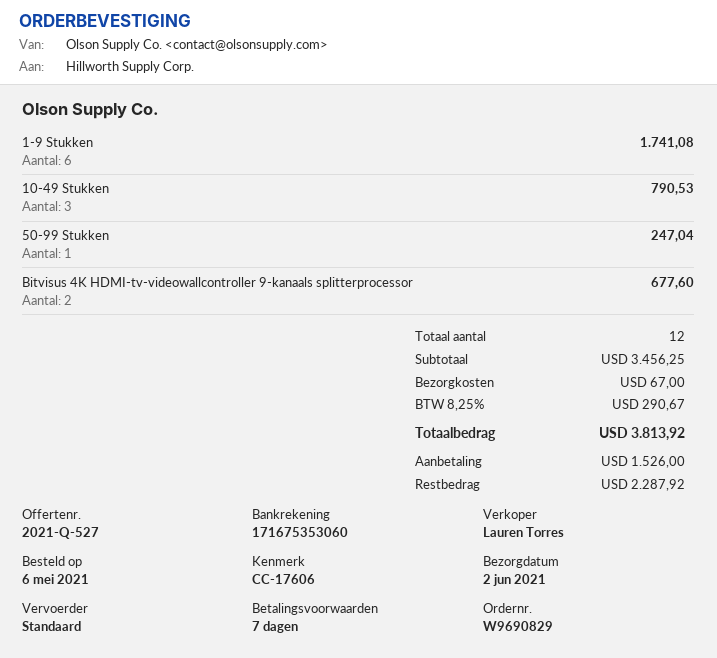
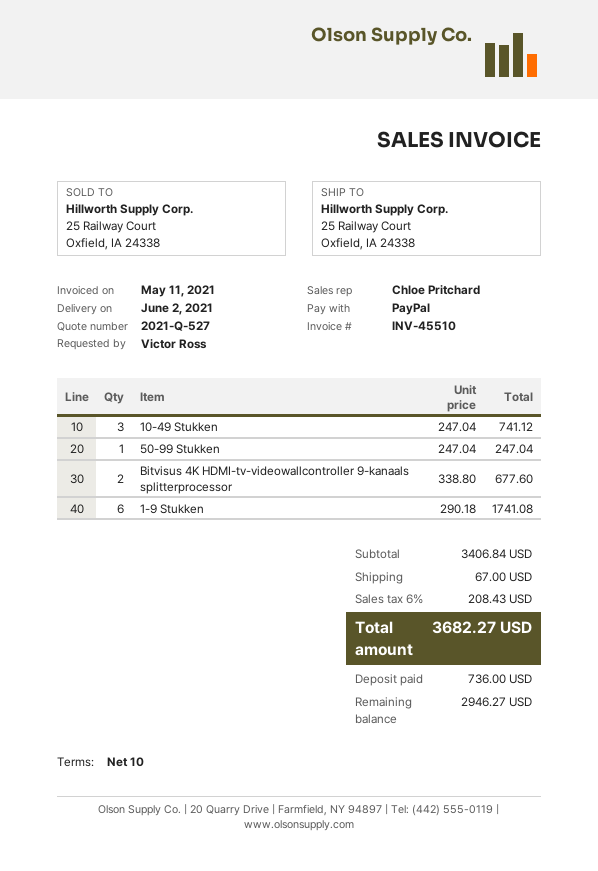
payment terms: 7 days -> 10 days
sales rep: Lauren Torres -> Chloe Pritchard
10-49 Stukken: 3 for 790.53 -> 3 for 741.12
subtotal: 3456.25 -> 3406.84
tax: 8.25% = 290.67 -> 6% = 208.43
total: 3813.92 -> 3682.27
deposit: 1526.00 -> 736.00
balance: 2287.92 -> 2946.27

